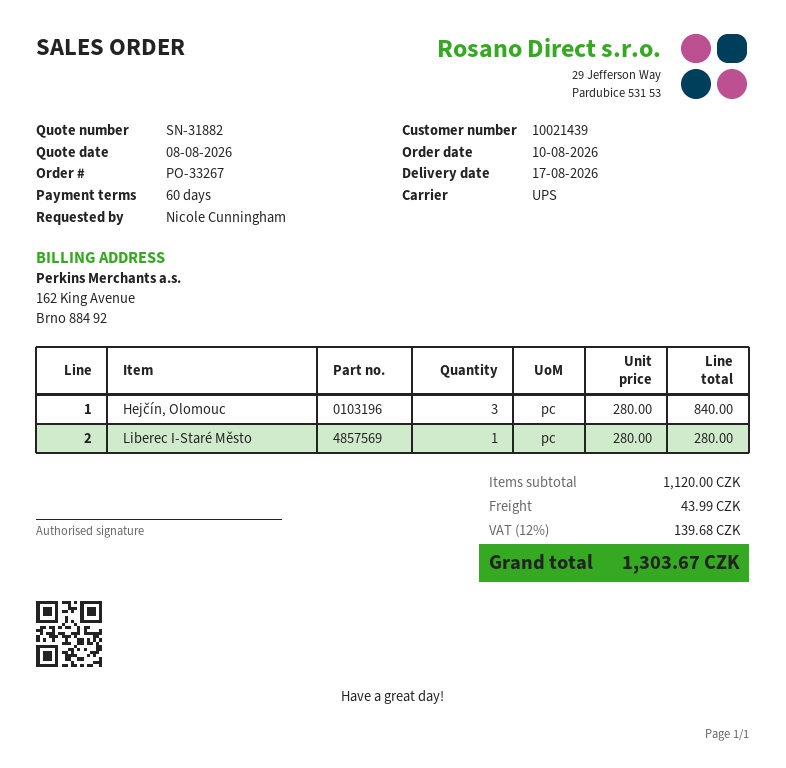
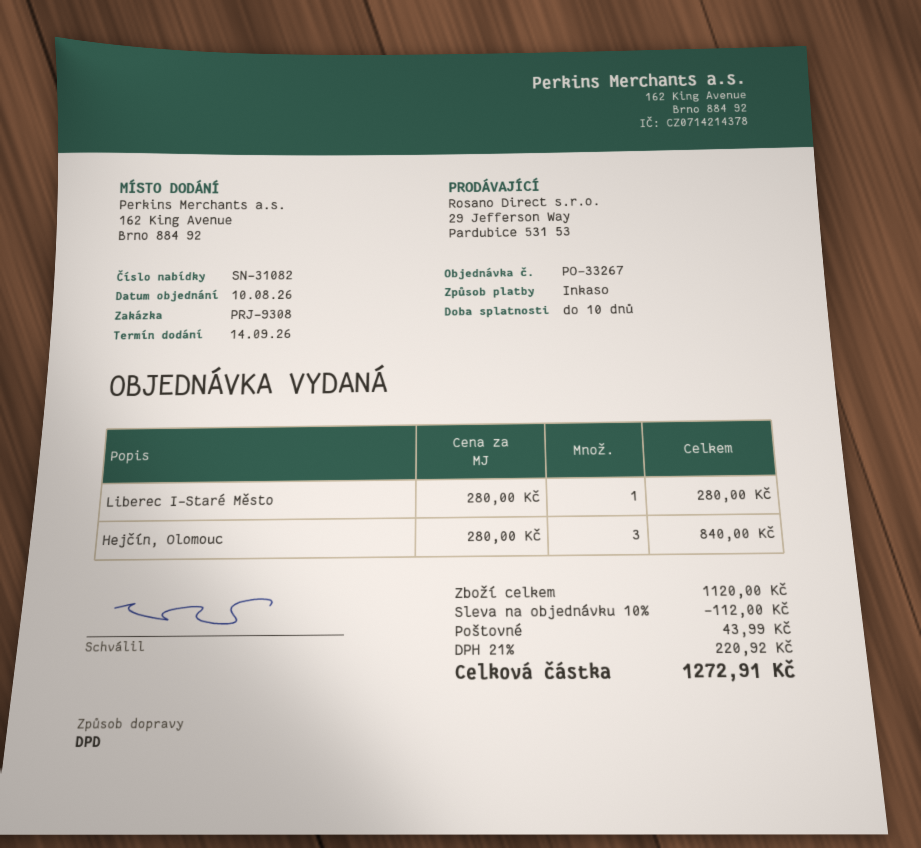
quote number: SN-31882 -> SN-31082
delivery date: 2026-08-17 -> 2026-09-14
payment terms: 60 days -> 10 days
shipping method: UPS -> DPD
discount: none -> 10% = 112.00
tax: 12% = 139.68 -> 21% = 220.92
total: 1303.67 -> 1272.91

